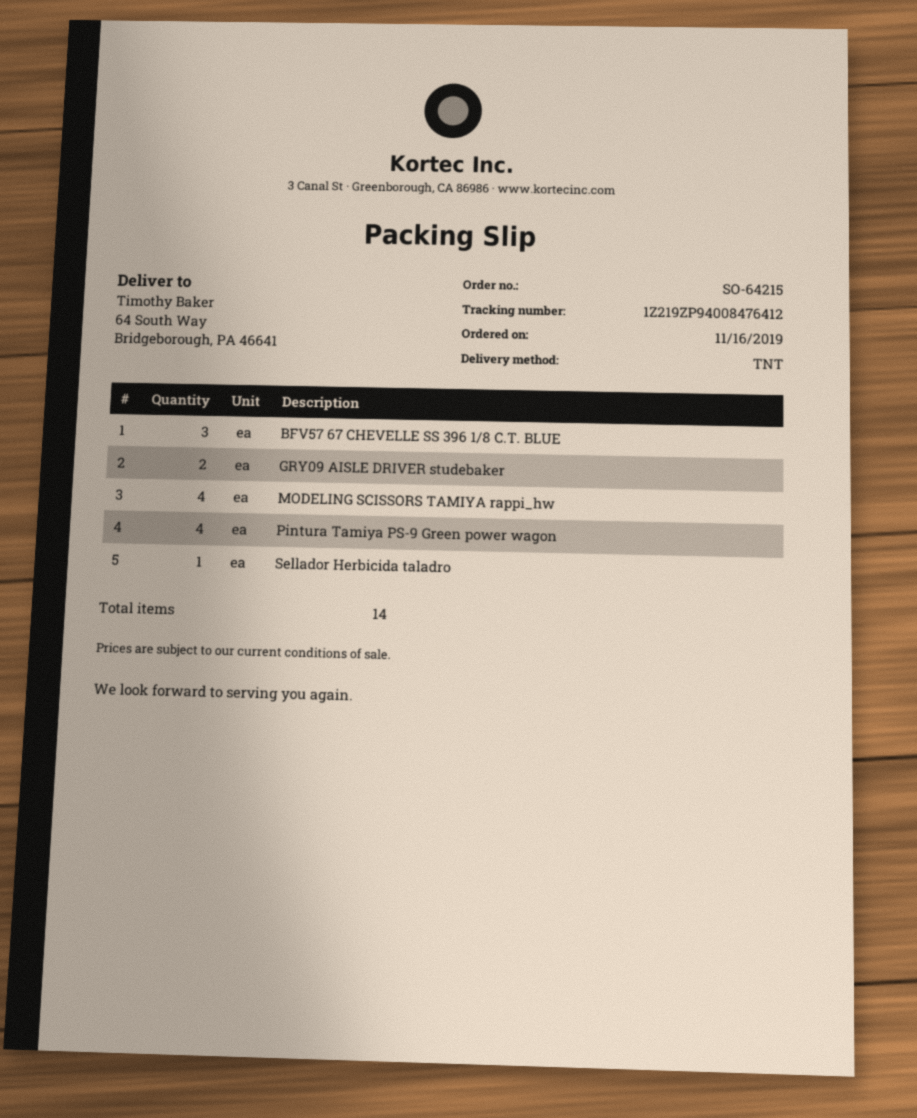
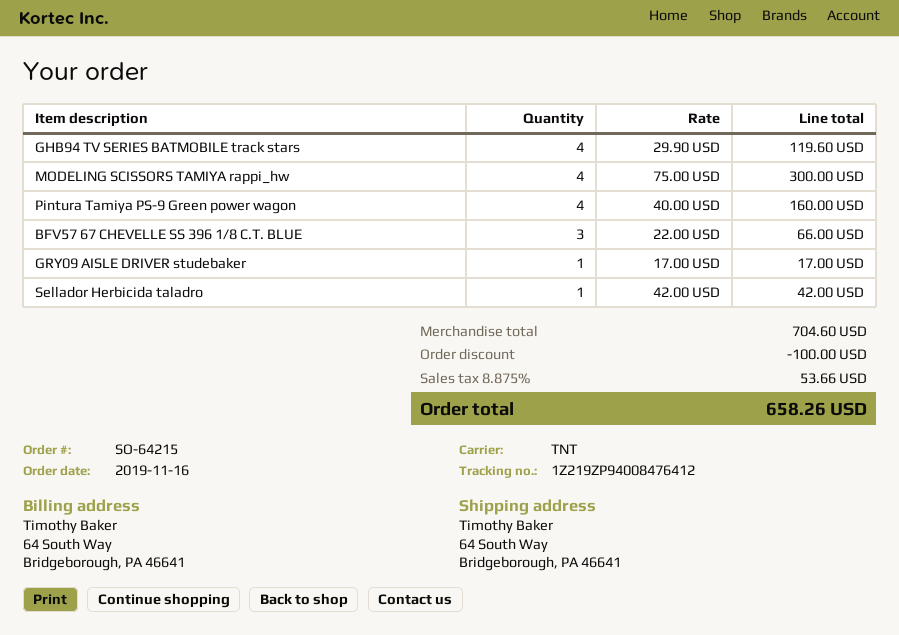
GRY09 AISLE DRIVER studebaker: 2 -> 1
GHB94 TV SERIES BATMOBILE track stars: none -> 4

